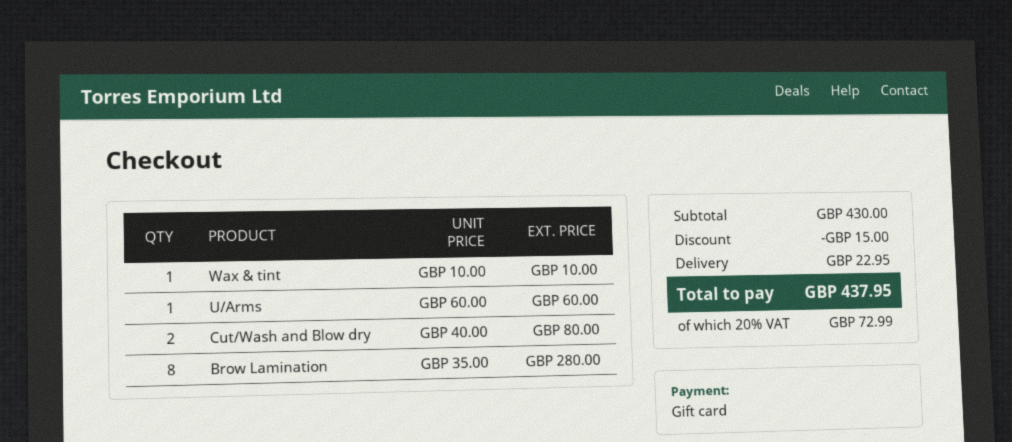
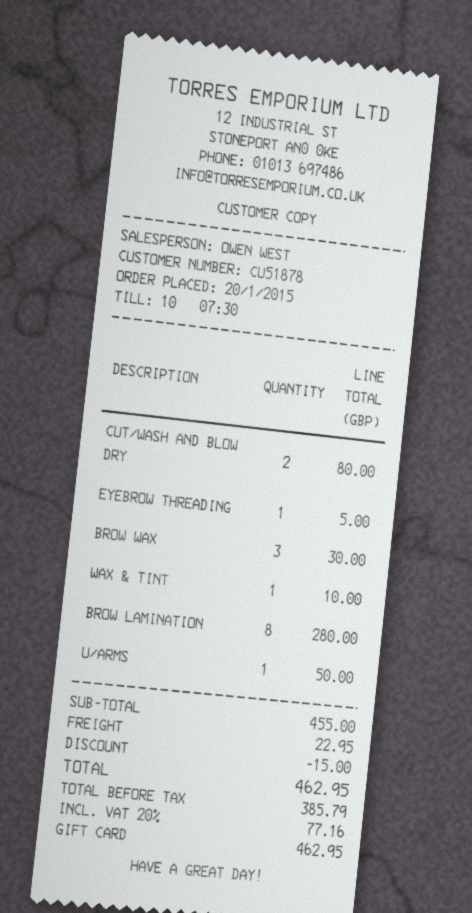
U/Arms: 1 for 60.00 -> 1 for 50.00
EYEBROW THREADING: none -> 1 for 5.00
BROW WAX: none -> 3 for 30.00
subtotal: 430.00 -> 455.00
tax: 20% = 72.99 -> 20% = 77.16
total: 437.95 -> 462.95

